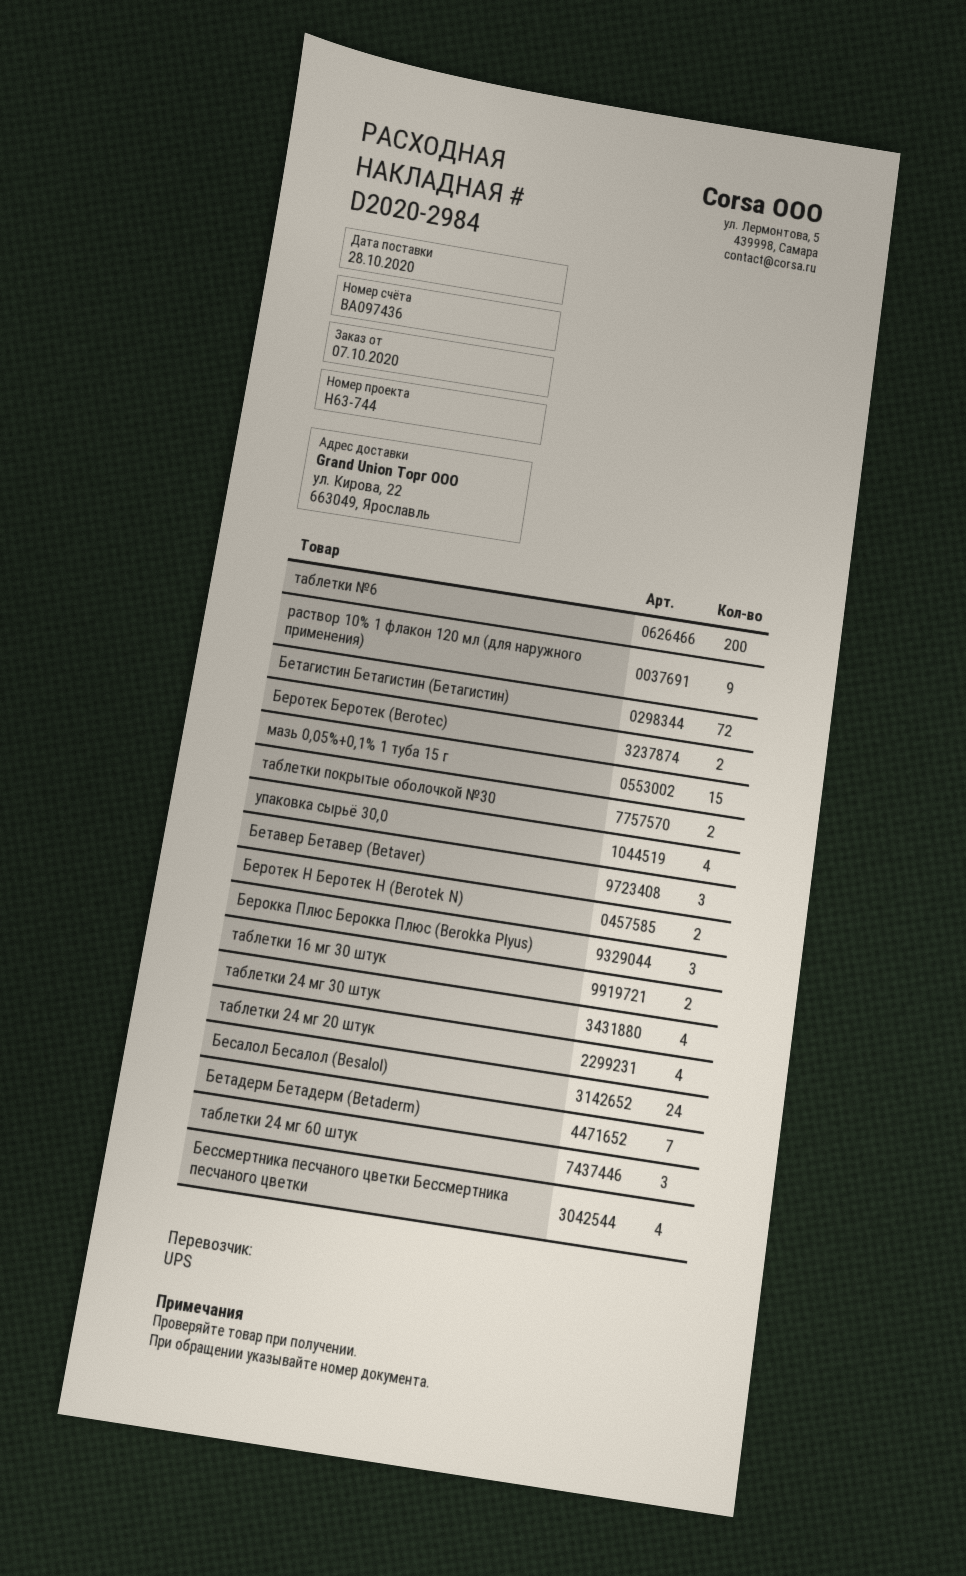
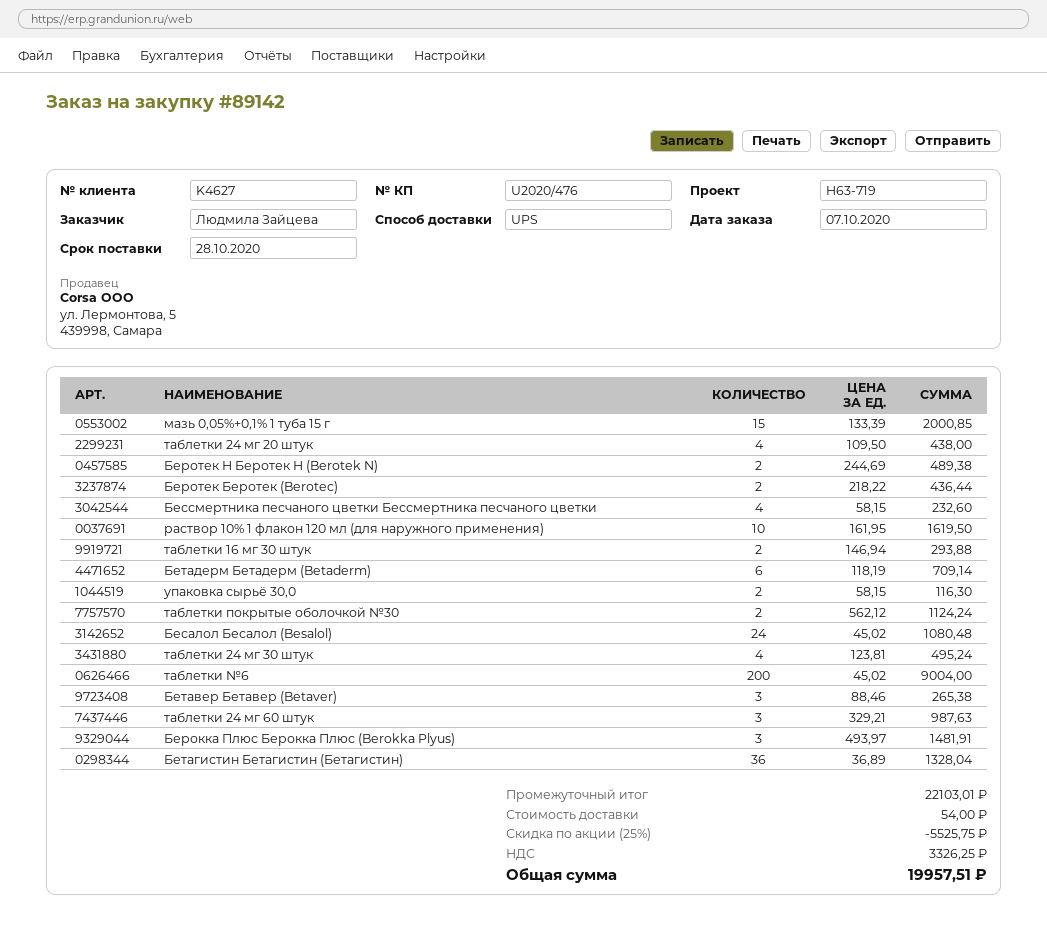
reference: H63-744 -> H63-719
раствор 10% 1 флакон 120 мл (для наружного применения): 9 -> 10
Бетагистин Бетагистин (Бетагистин): 72 -> 36
упаковка сырьё 30,0: 4 -> 2
Бетадерм Бетадерм (Betaderm): 7 -> 6

